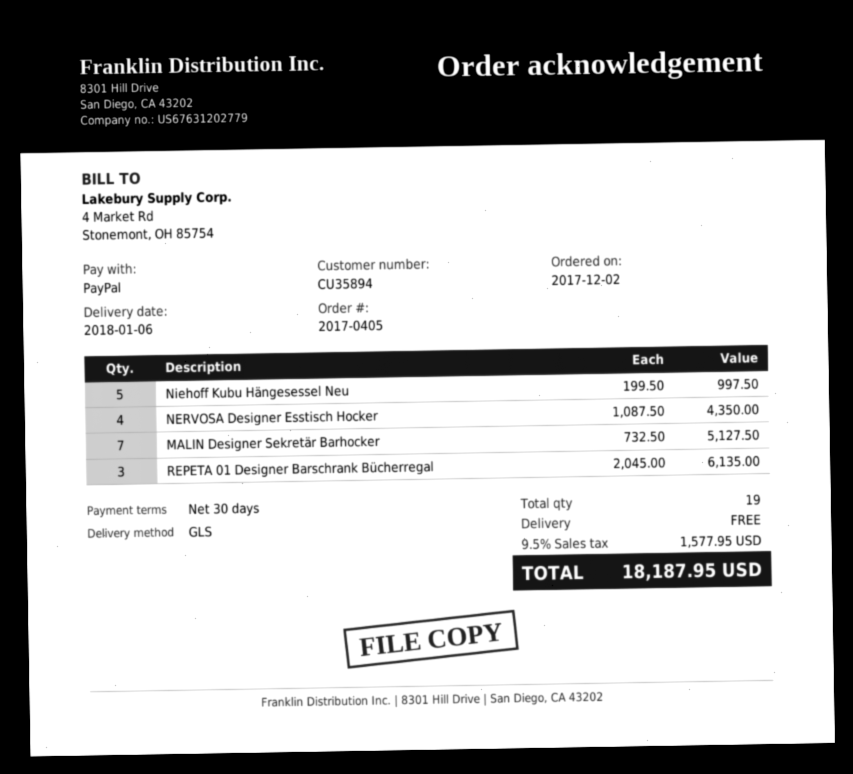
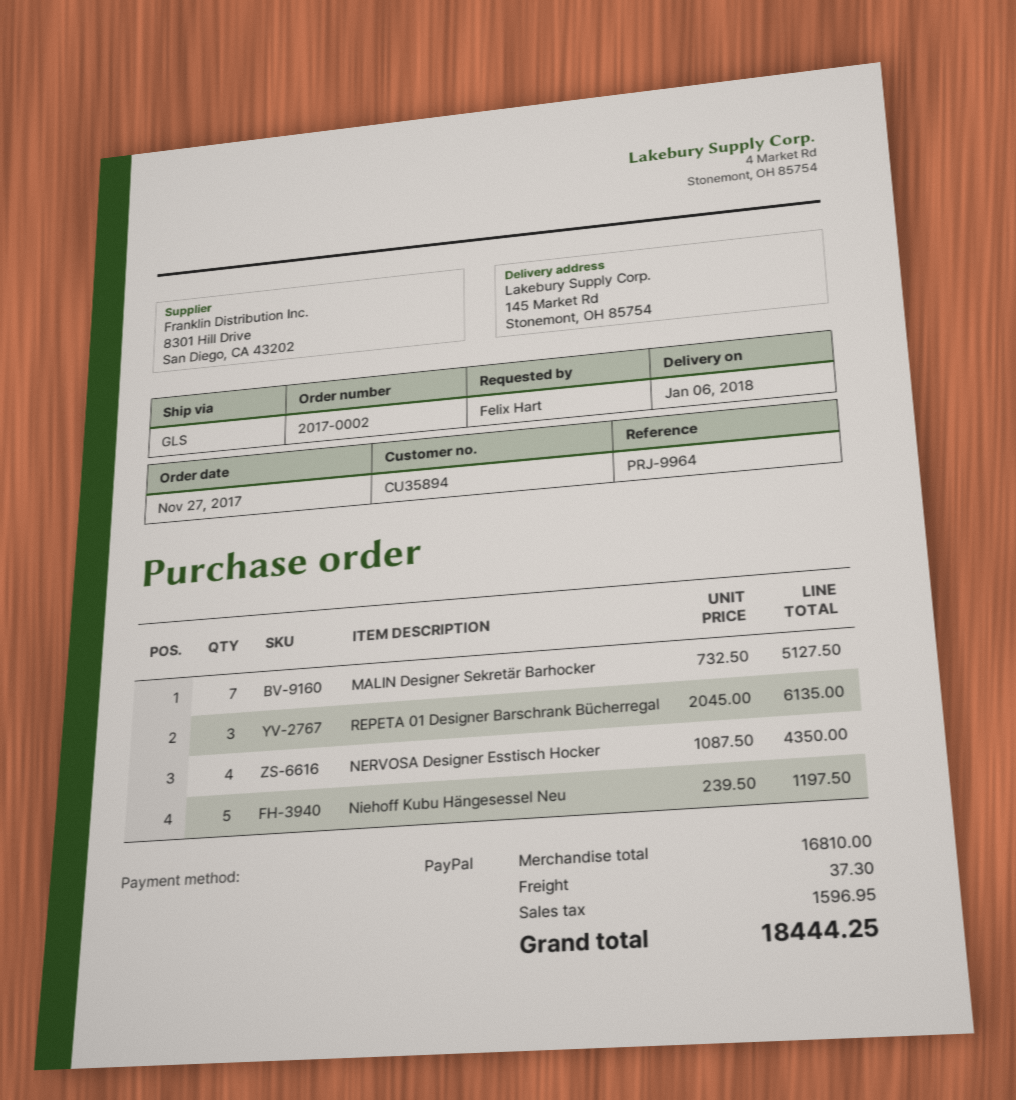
order number: 2017-0405 -> 2017-0002
order date: 2017-12-02 -> 2017-11-27
Niehoff Kubu Hängesessel Neu: 5 x 199.50 = 997.50 -> 5 x 239.50 = 1197.50
shipping: 0.00 -> 37.30
tax: 1577.95 -> 1596.95
total: 18187.95 -> 18444.25

